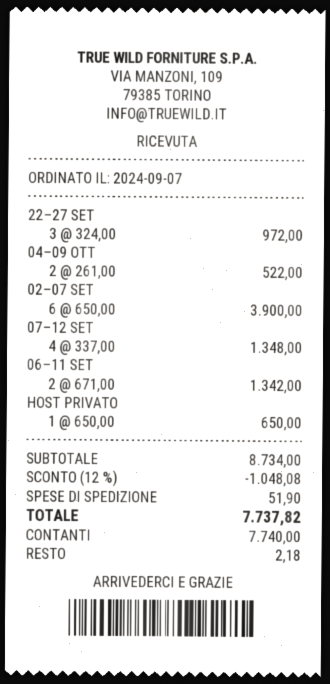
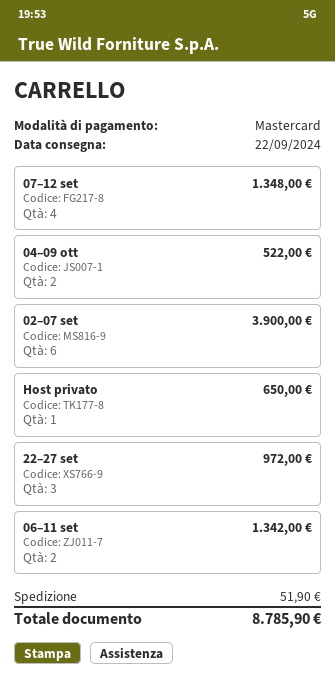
payment method: cash -> Mastercard
discount: 12% = 1048.08 -> none
total: 7737.82 -> 8785.90

